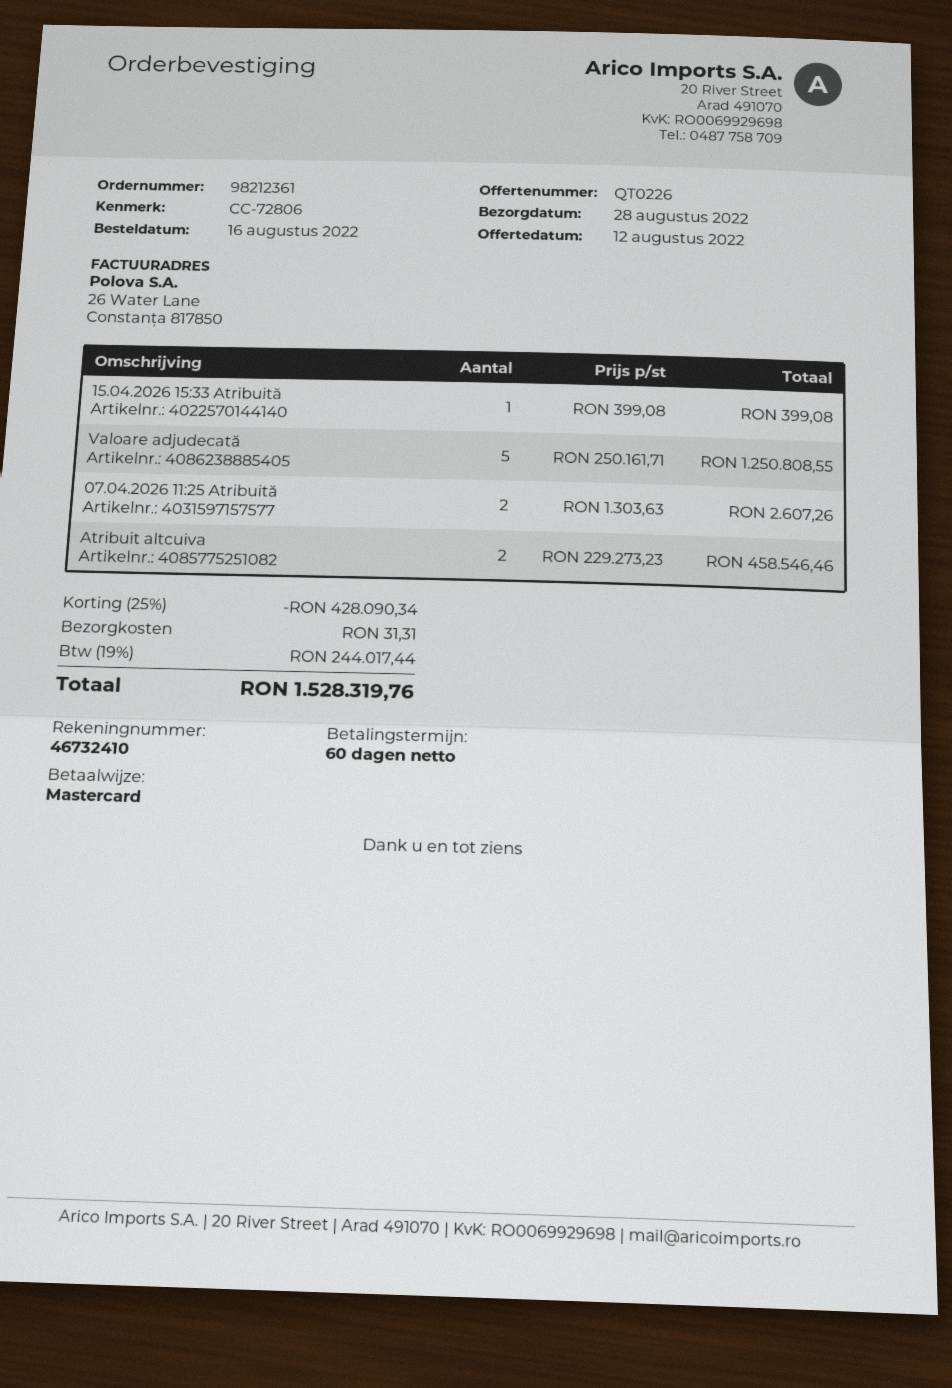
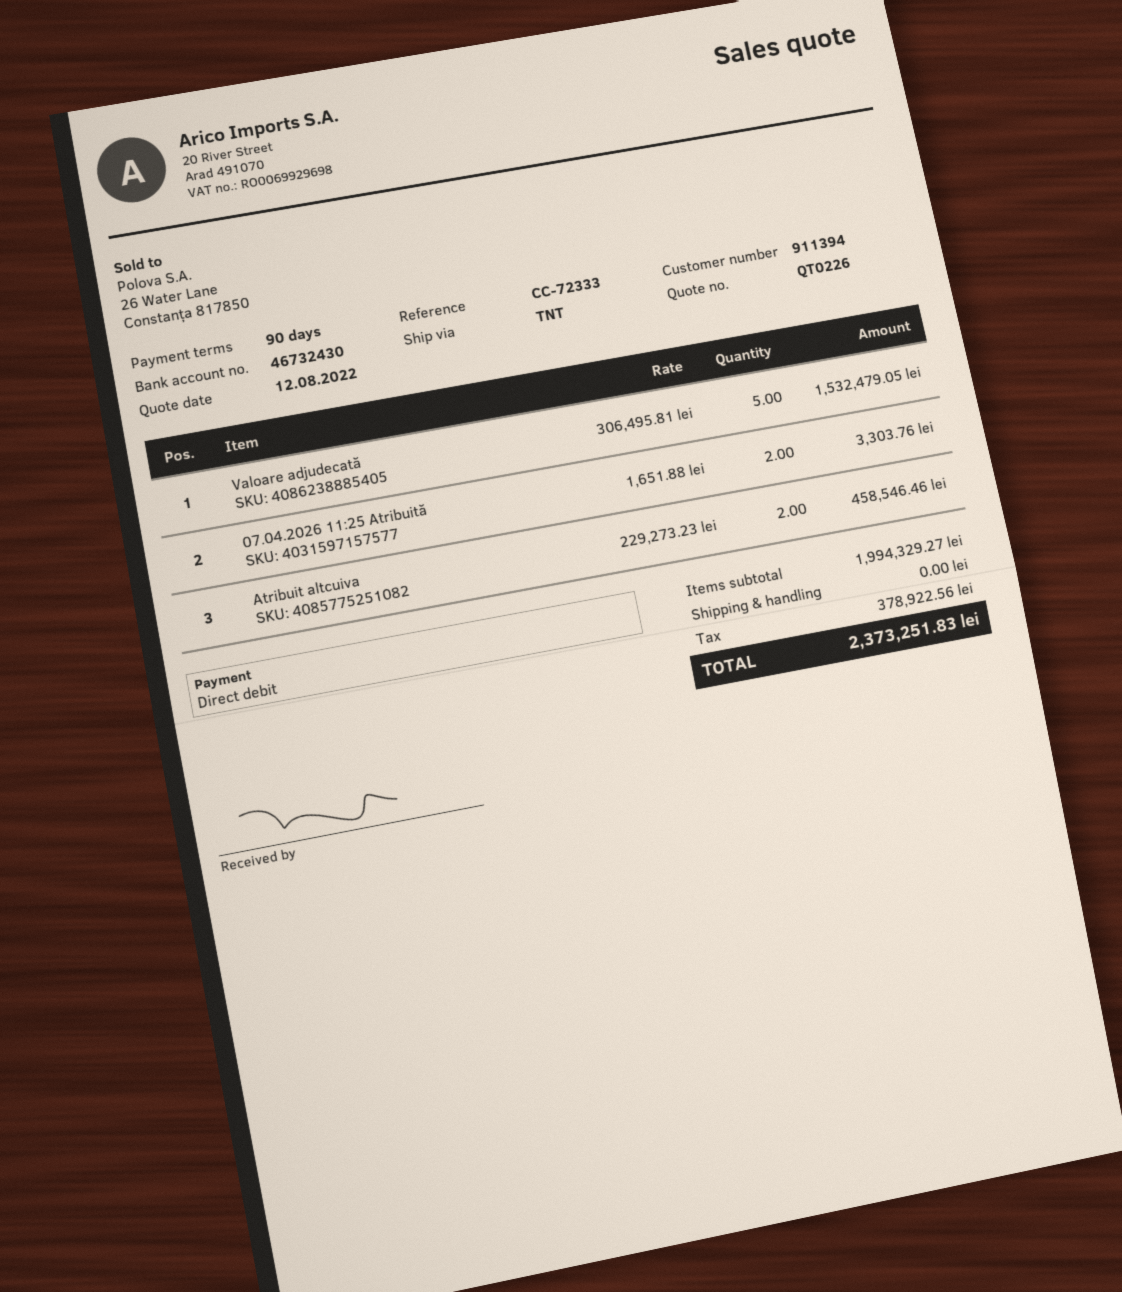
payment terms: 60 days -> 90 days
reference: CC-72806 -> CC-72333
payment method: Mastercard -> direct debit
bank account: 46732410 -> 46732430
15.04.2026 15:33 Atribuită: 1 x 399.08 = 399.08 -> none
Valoare adjudecată: 5 x 250161.71 = 1250808.55 -> 5 x 306495.81 = 1532479.05
07.04.2026 11:25 Atribuită: 2 x 1303.63 = 2607.26 -> 2 x 1651.88 = 3303.76
discount: 25% = 428090.34 -> none
shipping: 31.31 -> 0.00
tax: 244017.44 -> 378922.56
total: 1528319.76 -> 2373251.83

